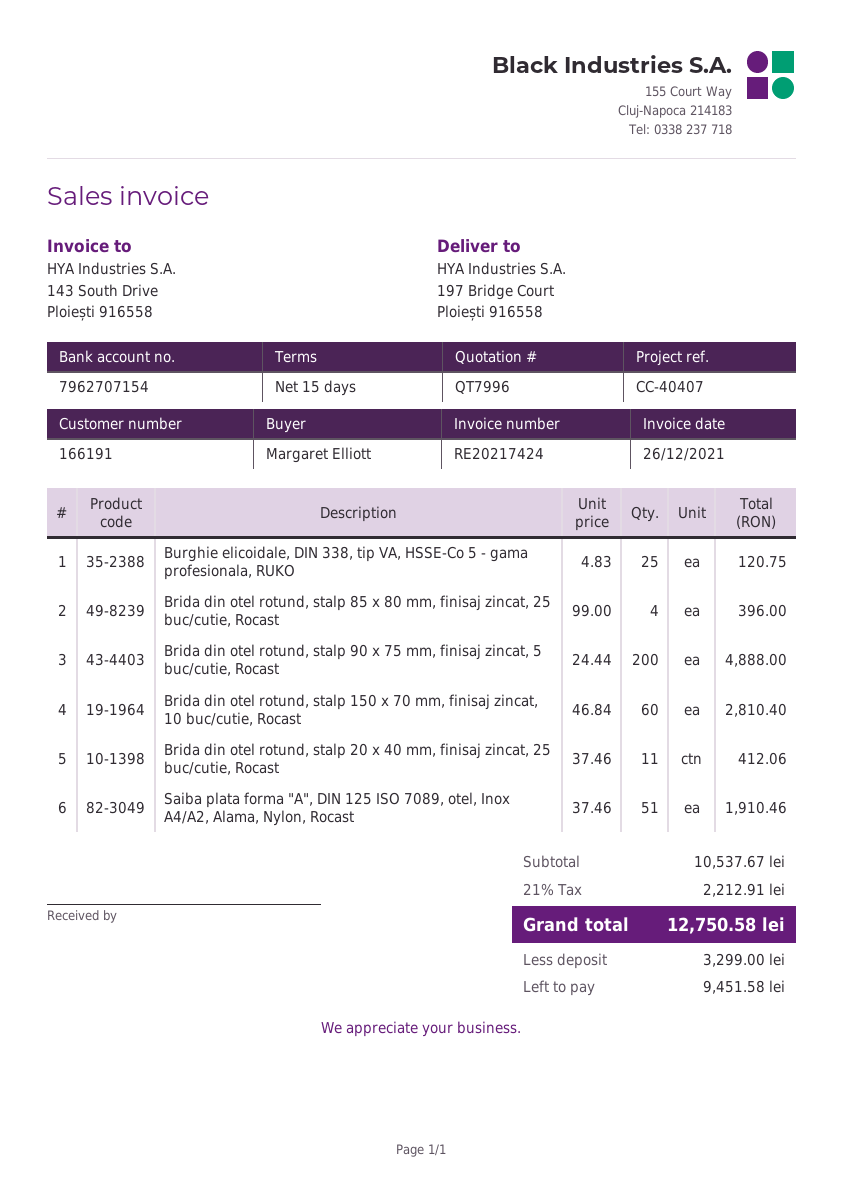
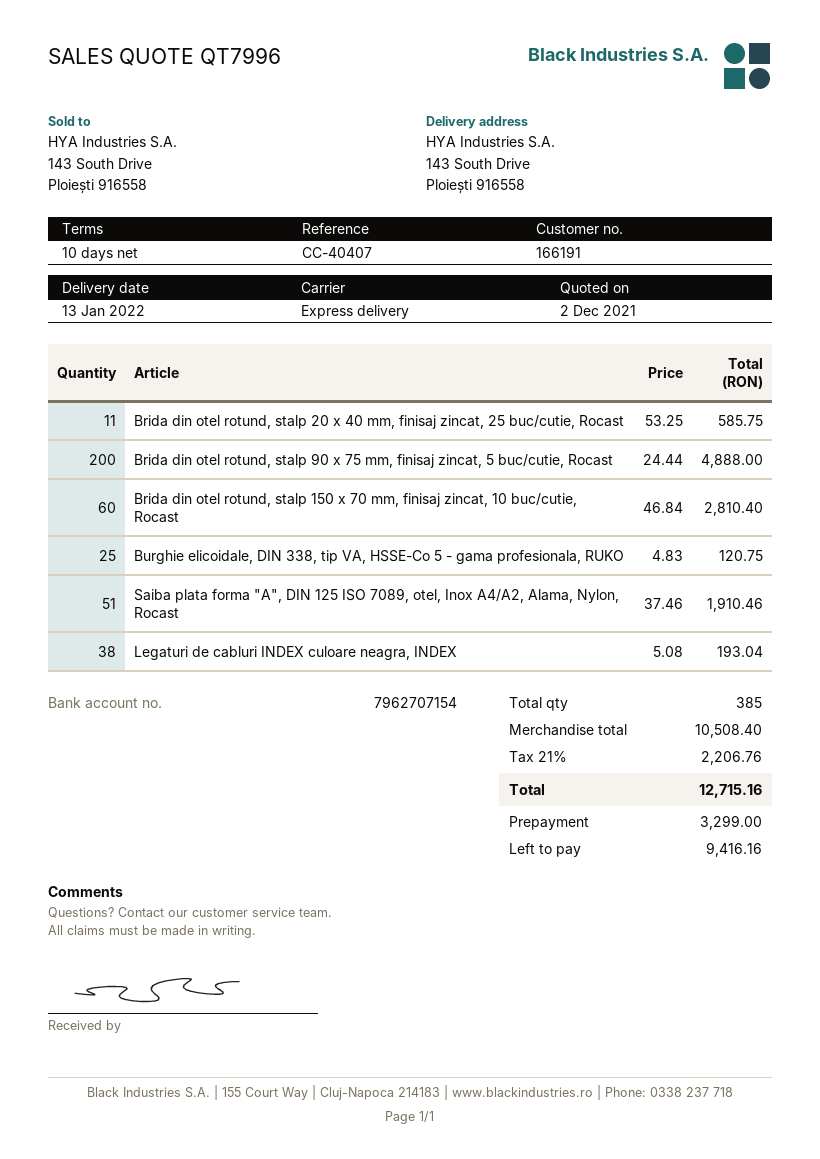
payment terms: 15 days -> 10 days
ship to: 197 Bridge Court, Ploiești 916558 -> 143 South Drive, Ploiești 916558
Brida din otel rotund, stalp 85 x 80 mm, finisaj zincat, 25 buc/cutie, Rocast: 4 x 99.00 = 396.00 -> none
Brida din otel rotund, stalp 20 x 40 mm, finisaj zincat, 25 buc/cutie, Rocast: 11 x 37.46 = 412.06 -> 11 x 53.25 = 585.75
Legaturi de cabluri INDEX culoare neagra, INDEX: none -> 38 x 5.08 = 193.04
subtotal: 10537.67 -> 10508.40
tax: 21% = 2212.91 -> 21% = 2206.76
total: 12750.58 -> 12715.16
balance: 9451.58 -> 9416.16

